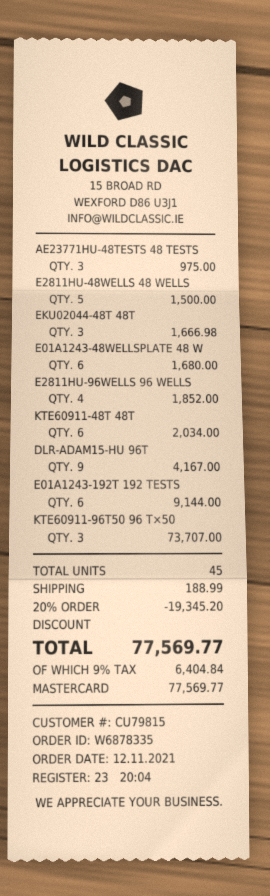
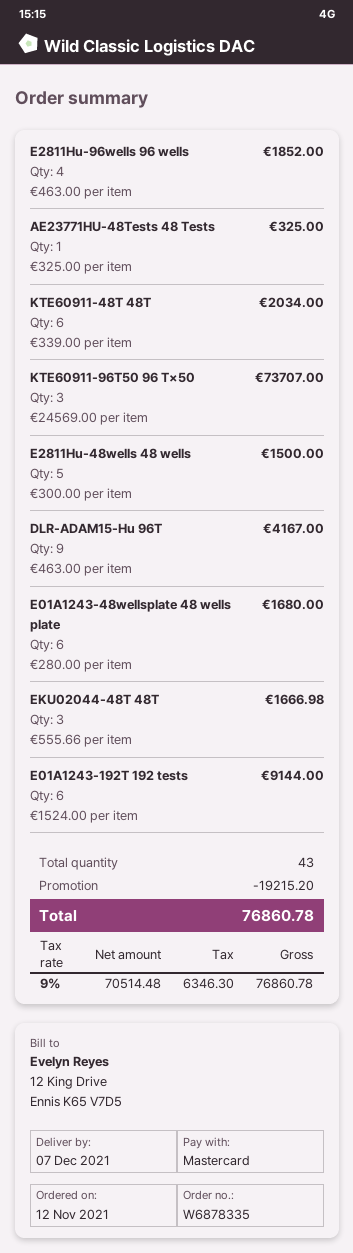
AE23771HU-48TESTS 48 TESTS: 3 for 975.00 -> 1 for 325.00
total quantity: 45 -> 43
discount: 19345.20 -> 19215.20
shipping: 188.99 -> none
tax: 9% = 6404.84 -> 9% = 6346.30
total: 77569.77 -> 76860.78

